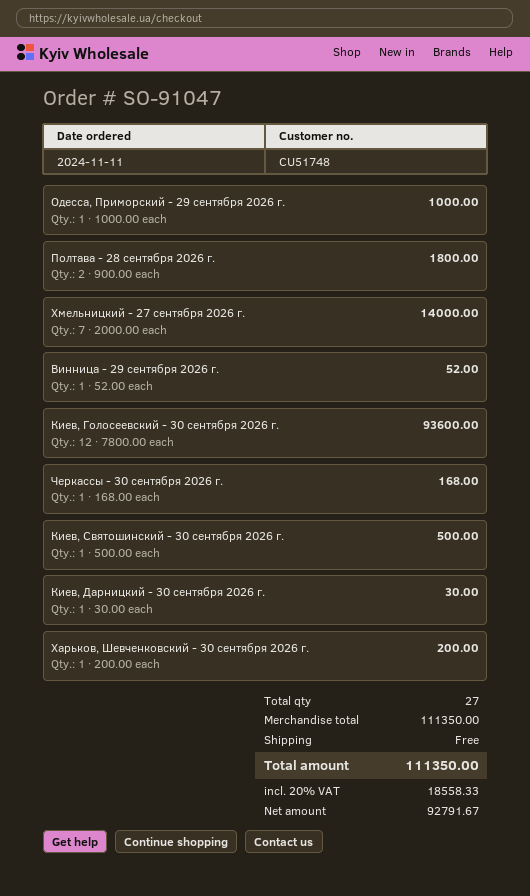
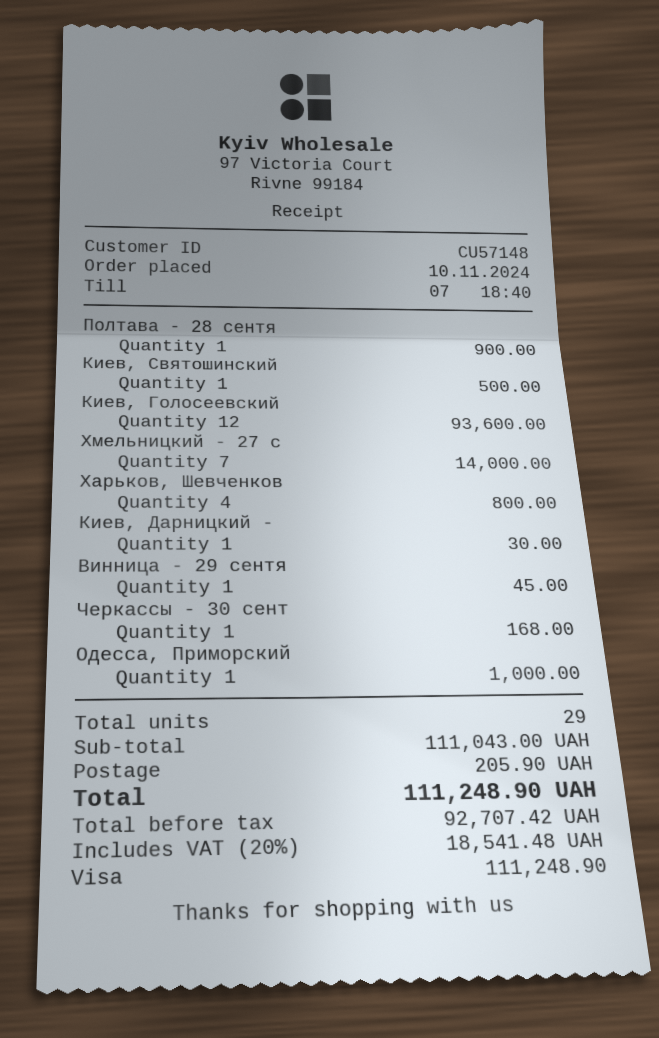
order date: 2024-11-11 -> 2024-11-10
customer number: CU51748 -> CU57148
Полтава - 28 сентября 2026 г.: 2 for 1800.00 -> 1 for 900.00
Винница - 29 сентября 2026 г.: 1 for 52.00 -> 1 for 45.00
Харьков, Шевченковский - 30 сентября 2026 г.: 1 for 200.00 -> 4 for 800.00
total quantity: 27 -> 29
subtotal: 111350.00 -> 111043.00
shipping: 0.00 -> 205.90
net: 92791.67 -> 92707.42
tax: 20% = 18558.33 -> 20% = 18541.48
total: 111350.00 -> 111248.90

